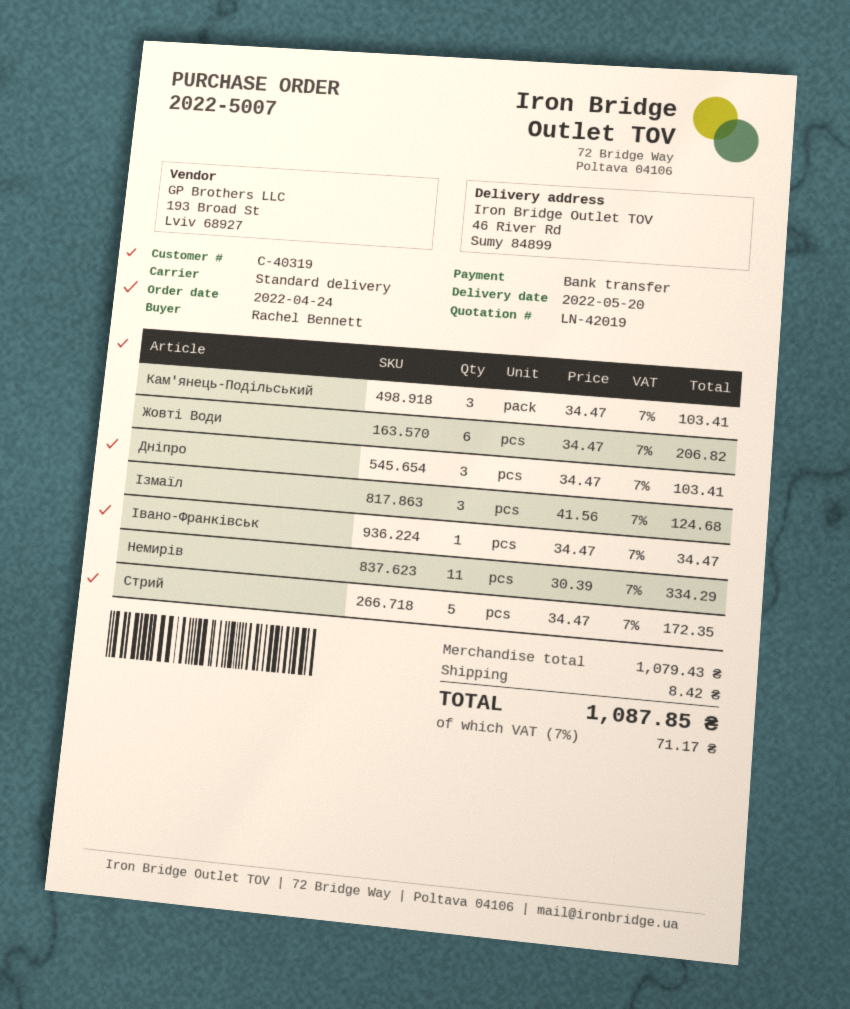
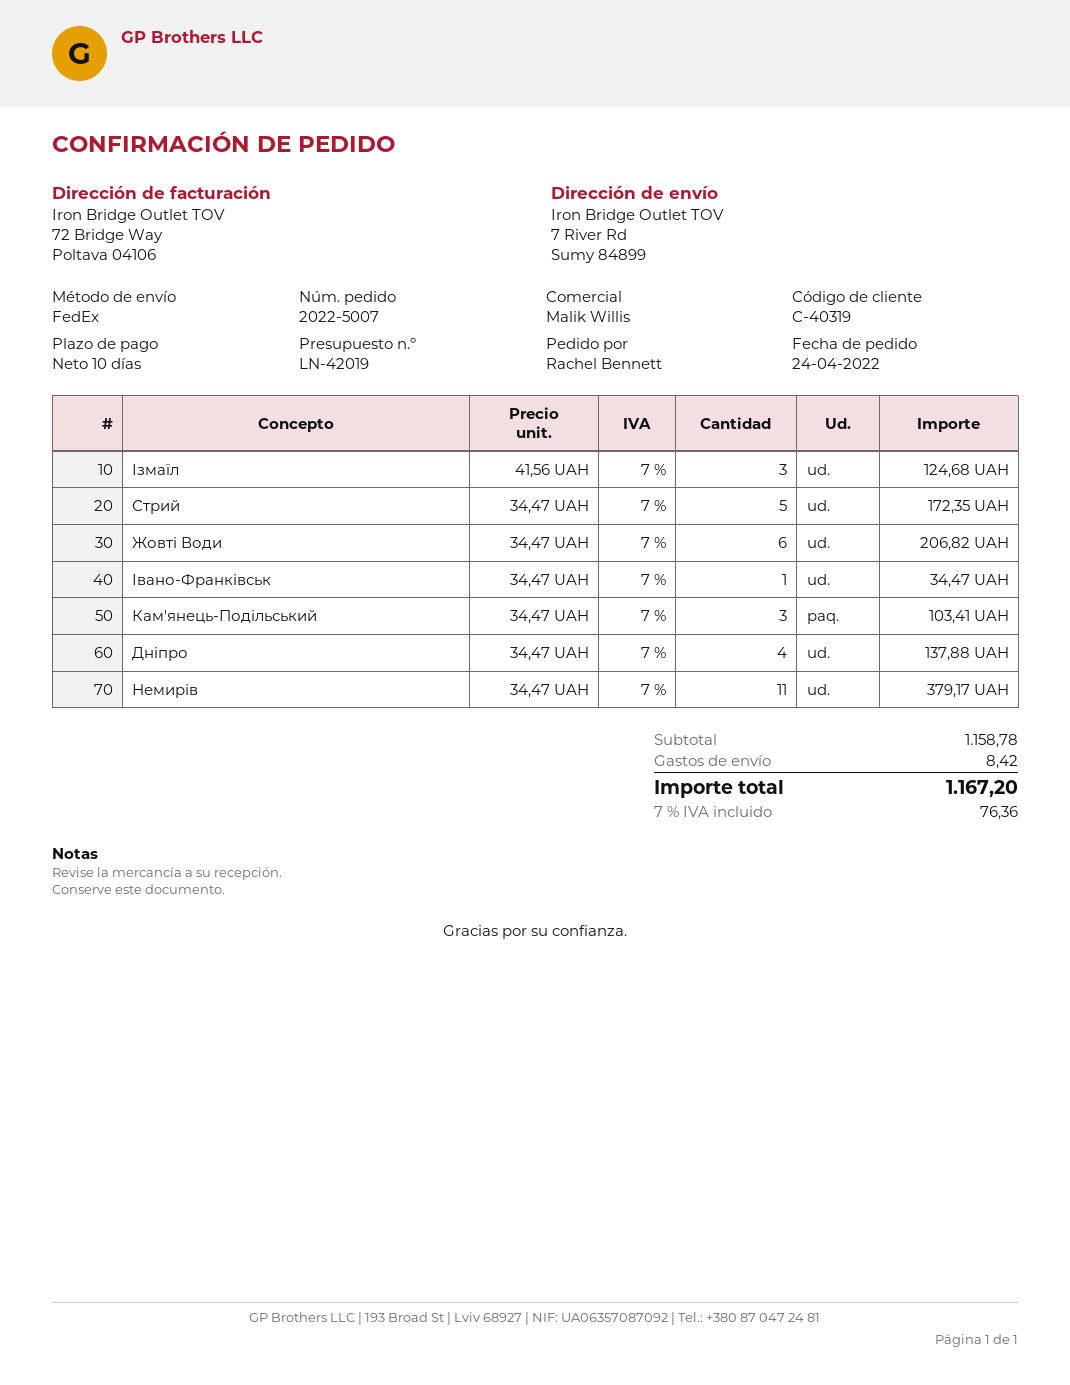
shipping method: standard -> FedEx
ship to: 46 River Rd, Sumy 84899 -> 7 River Rd, Sumy 84899
Дніпро: 3 x 34.47 = 103.41 -> 4 x 34.47 = 137.88
Немирів: 11 x 30.39 = 334.29 -> 11 x 34.47 = 379.17
subtotal: 1079.43 -> 1158.78
tax: 7% = 71.17 -> 7% = 76.36
total: 1087.85 -> 1167.20

